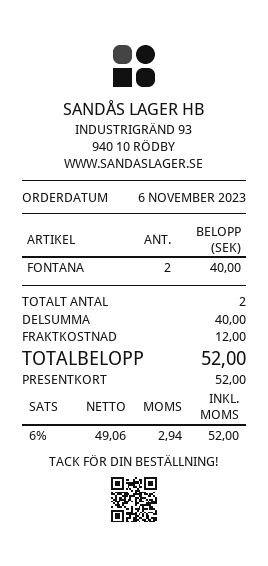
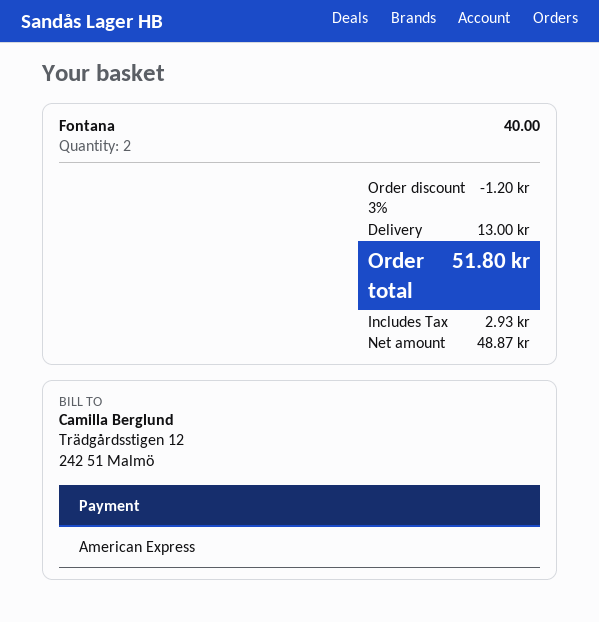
payment method: gift card -> American Express
discount: none -> 3% = 1.20
shipping: 12.00 -> 13.00
net: 49.06 -> 48.87
tax: 2.94 -> 2.93
total: 52.00 -> 51.80

